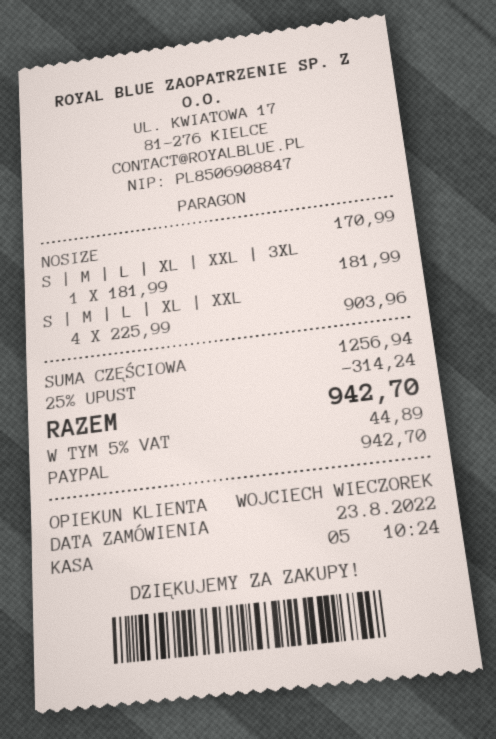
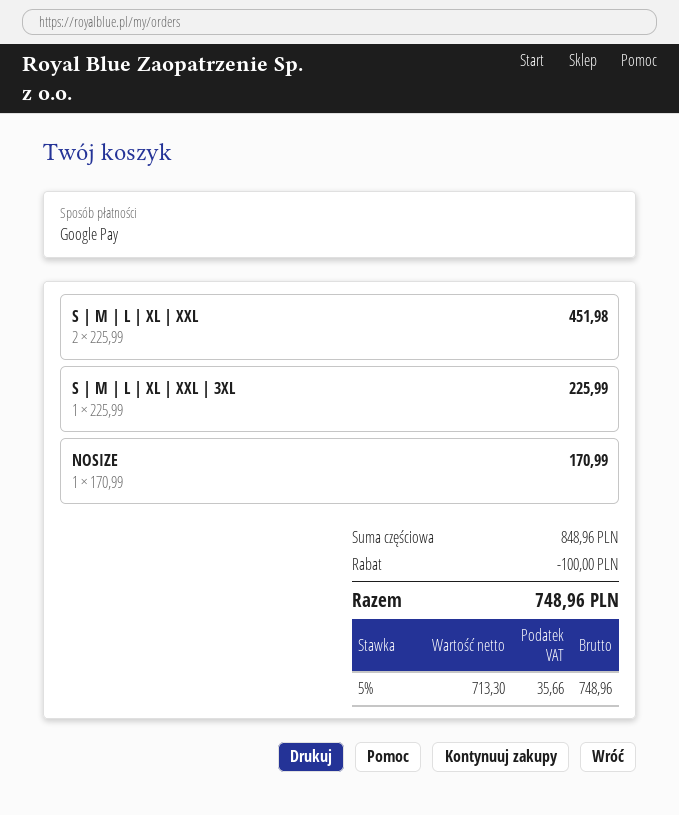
payment method: PayPal -> Google Pay
S | M | L | XL | XXL | 3XL: 1 x 181.99 = 181.99 -> 1 x 225.99 = 225.99
S | M | L | XL | XXL: 4 x 225.99 = 903.96 -> 2 x 225.99 = 451.98
subtotal: 1256.94 -> 848.96
discount: 314.24 -> 100.00
tax: 5% = 44.89 -> 5% = 35.66
total: 942.70 -> 748.96

